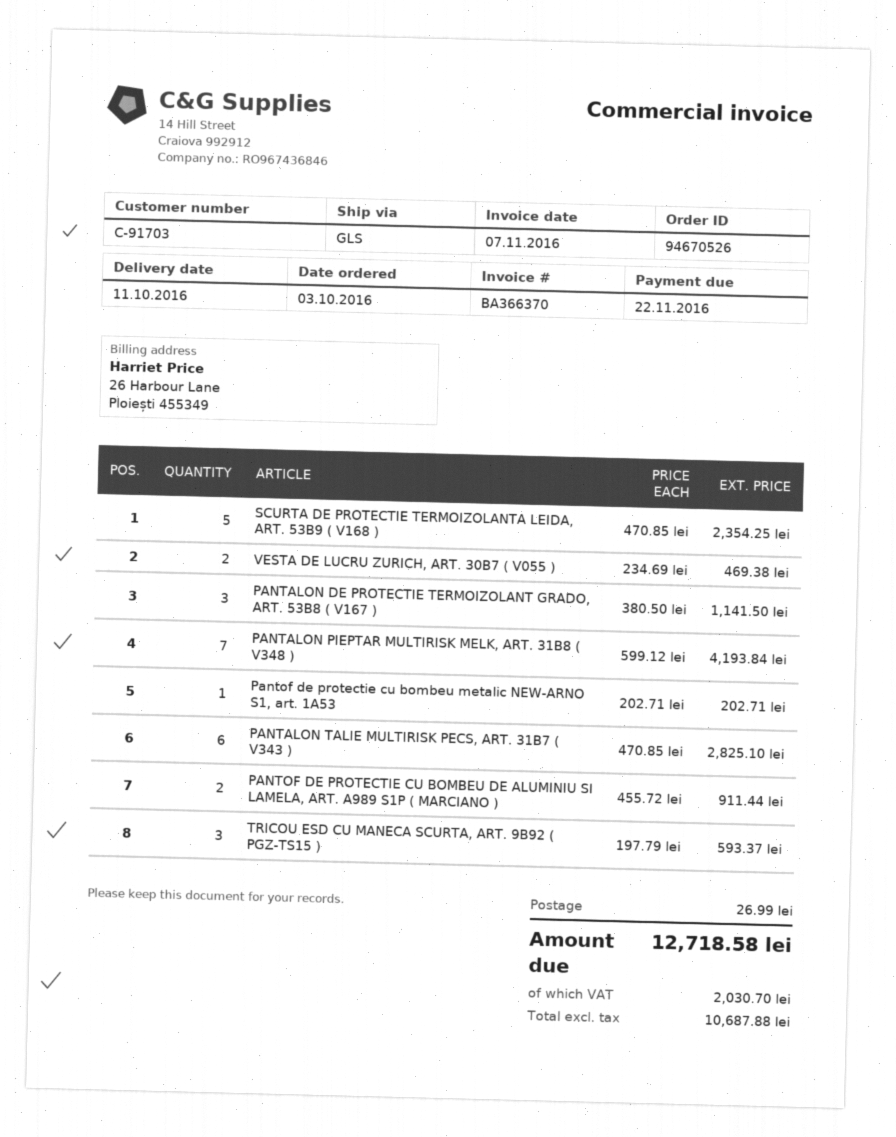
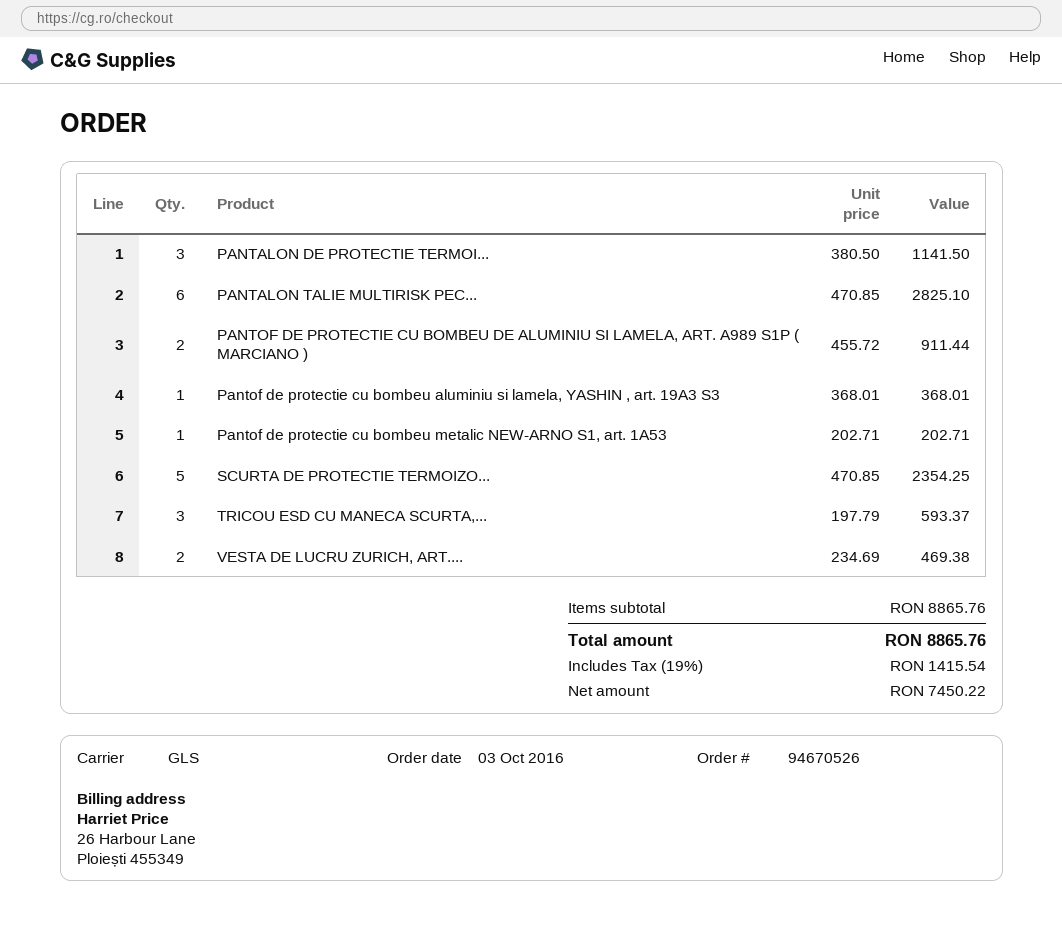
PANTALON PIEPTAR MULTIRISK MELK, ART. 31B8 ( V348 ): 7 x 599.12 = 4193.84 -> none
Pantof de protectie cu bombeu aluminiu si lamela, YASHIN , art. 19A3 S3: none -> 1 x 368.01 = 368.01
shipping: 26.99 -> none
net: 10687.88 -> 7450.22
tax: 2030.70 -> 1415.54
total: 12718.58 -> 8865.76

